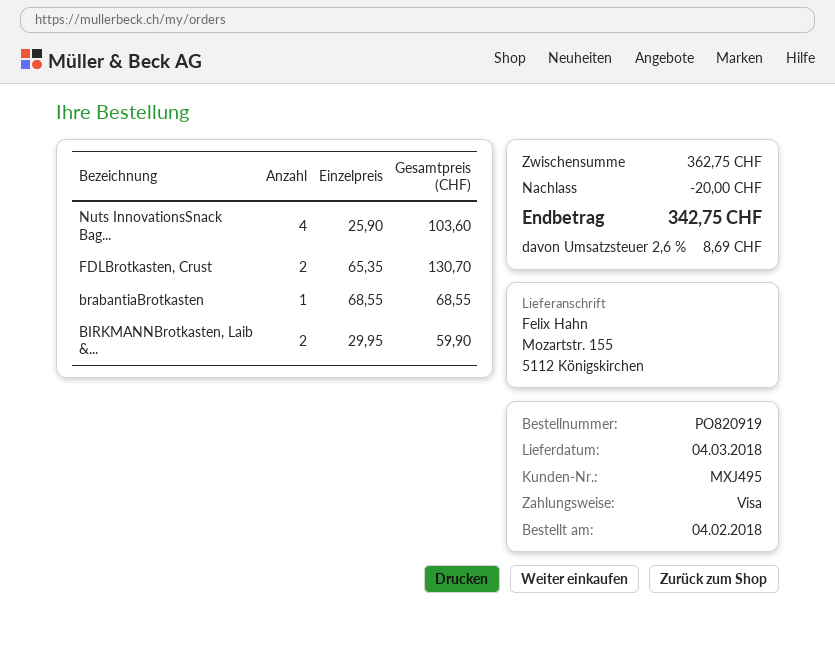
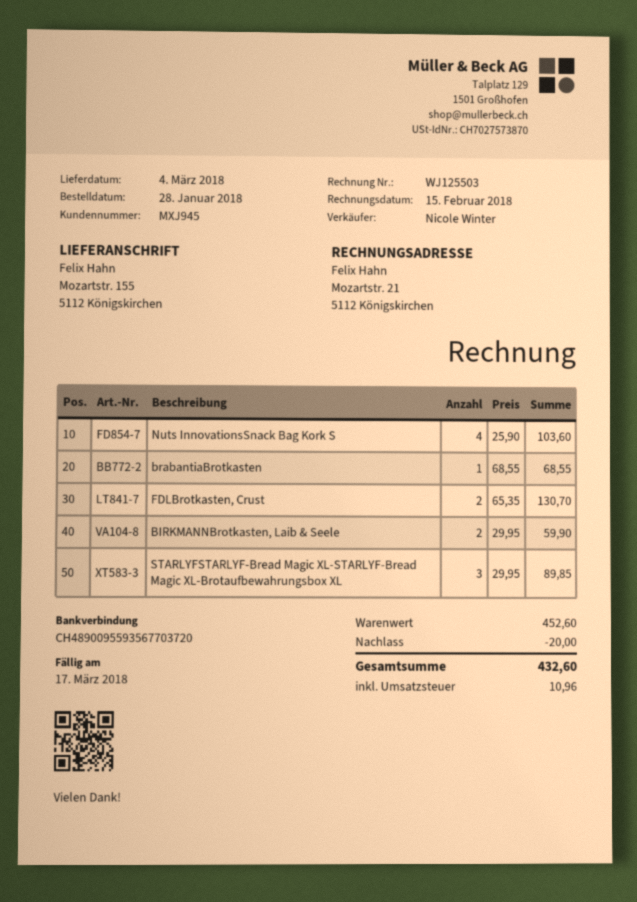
order date: 2018-02-04 -> 2018-01-28
customer number: MXJ495 -> MXJ945
STARLYFSTARLYF-Bread Magic XL-STARLYF-Bread Magic XL-Brotaufbewahrungsbox XL: none -> 3 x 29.95 = 89.85
subtotal: 362.75 -> 452.60
tax: 8.69 -> 10.96
total: 342.75 -> 432.60

